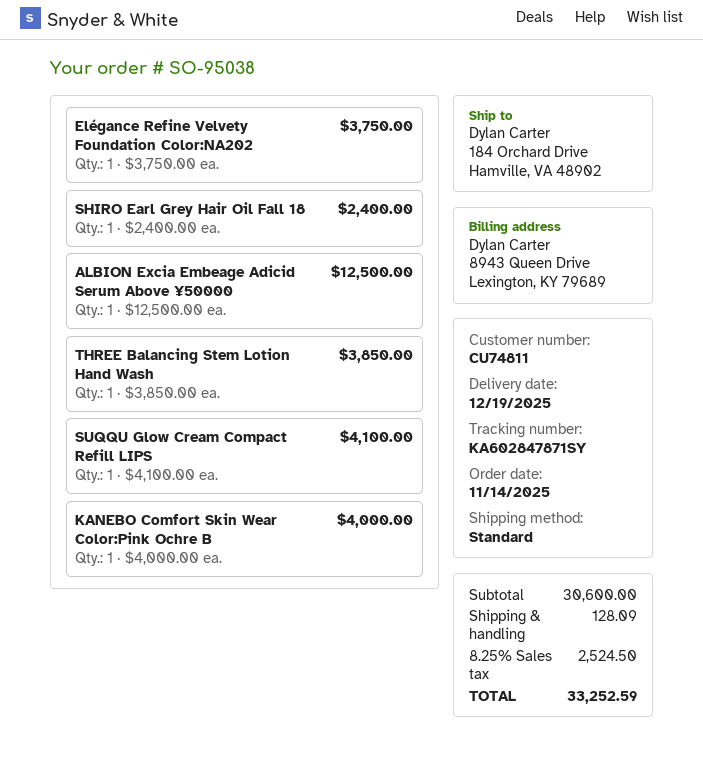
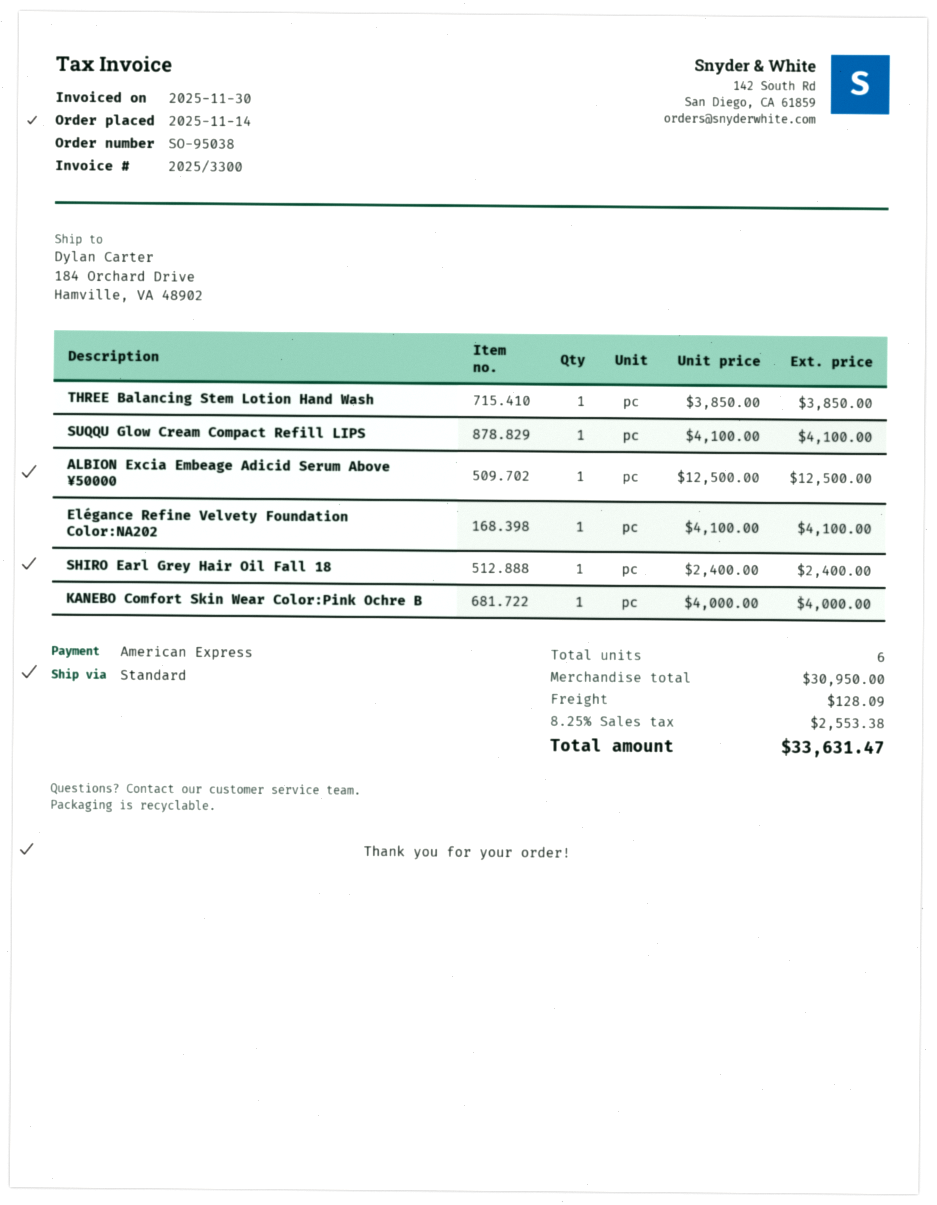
Elégance Refine Velvety Foundation Color:NA202: 1 x 3750.00 = 3750.00 -> 1 x 4100.00 = 4100.00
subtotal: 30600.00 -> 30950.00
tax: 8.25% = 2524.50 -> 8.25% = 2553.38
total: 33252.59 -> 33631.47

